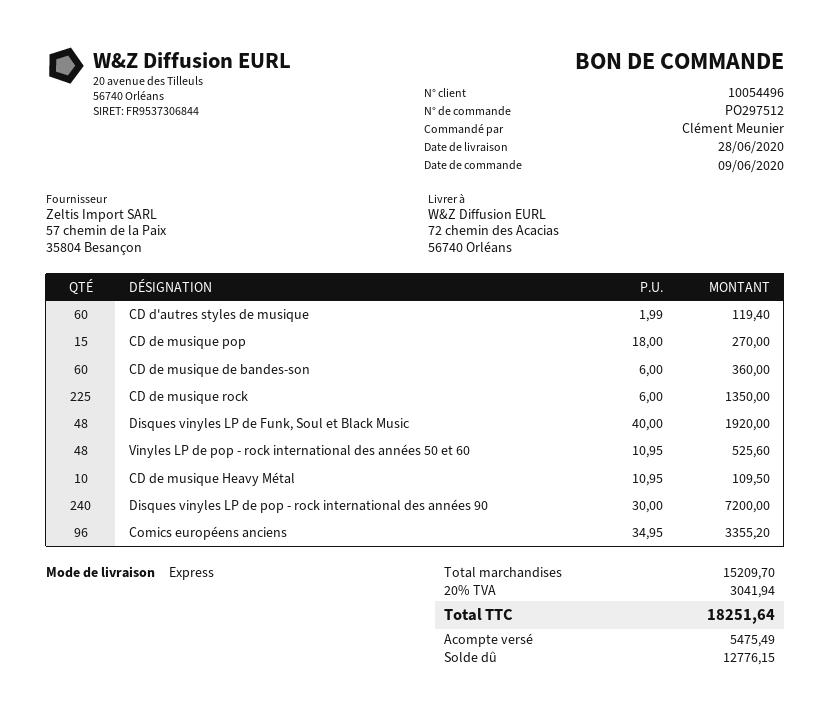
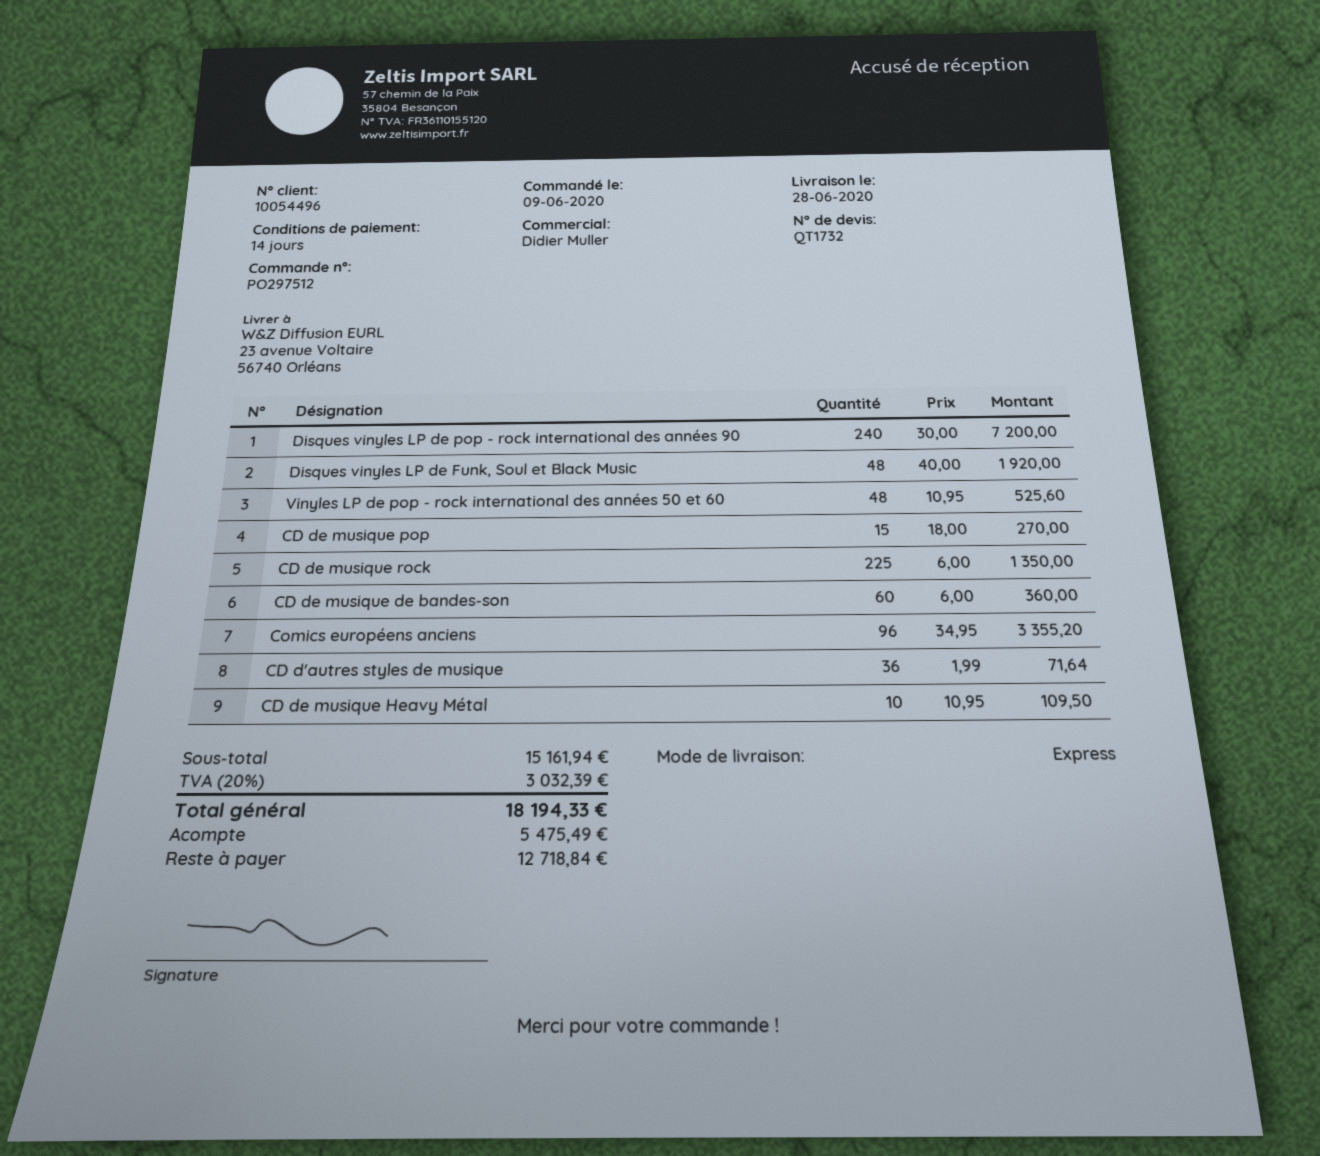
ship to: 72 chemin des Acacias, 56740 Orléans -> 23 avenue Voltaire, 56740 Orléans
CD d'autres styles de musique: 60 x 1.99 = 119.40 -> 36 x 1.99 = 71.64
subtotal: 15209.70 -> 15161.94
tax: 20% = 3041.94 -> 20% = 3032.39
total: 18251.64 -> 18194.33
balance: 12776.15 -> 12718.84

